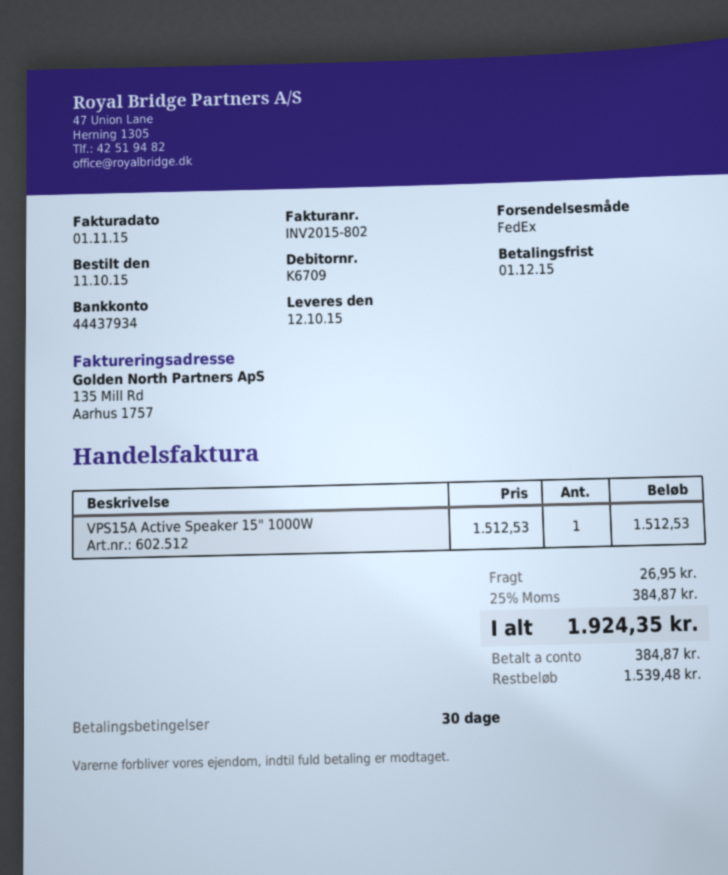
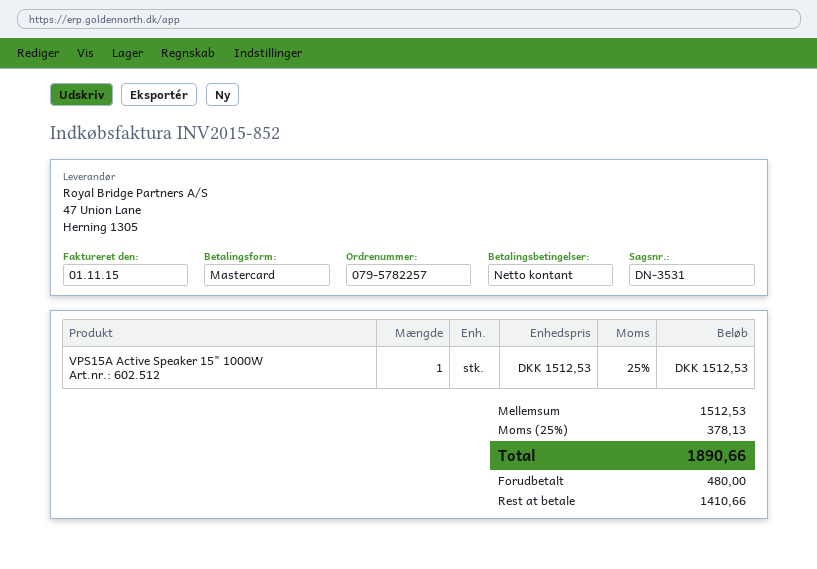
invoice number: INV2015-802 -> INV2015-852
payment terms: 30 days -> on receipt
shipping: 26.95 -> none
tax: 25% = 384.87 -> 25% = 378.13
total: 1924.35 -> 1890.66
deposit: 384.87 -> 480.00
balance: 1539.48 -> 1410.66

